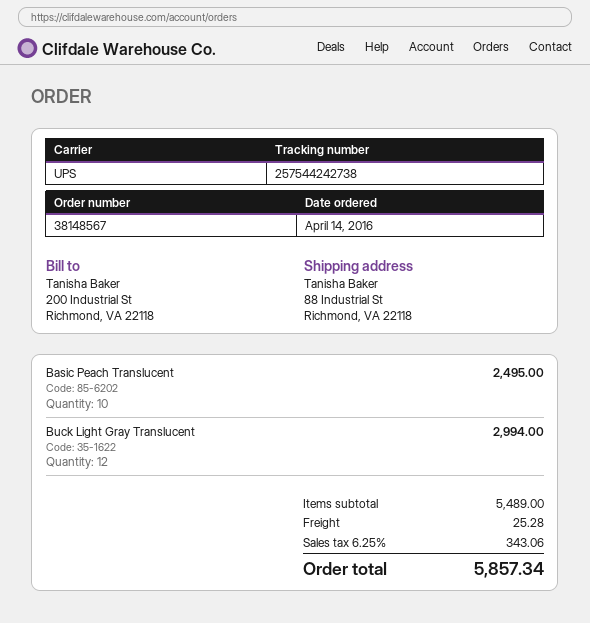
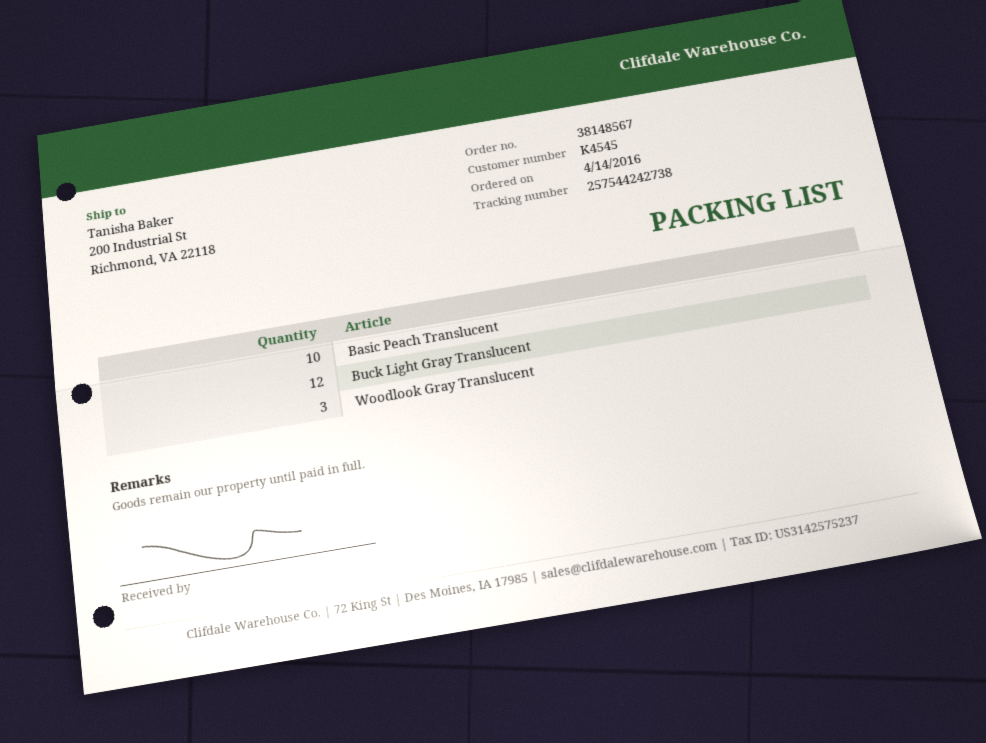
ship to: 88 Industrial St, Richmond, VA 22118 -> 200 Industrial St, Richmond, VA 22118
Woodlook Gray Translucent: none -> 3

